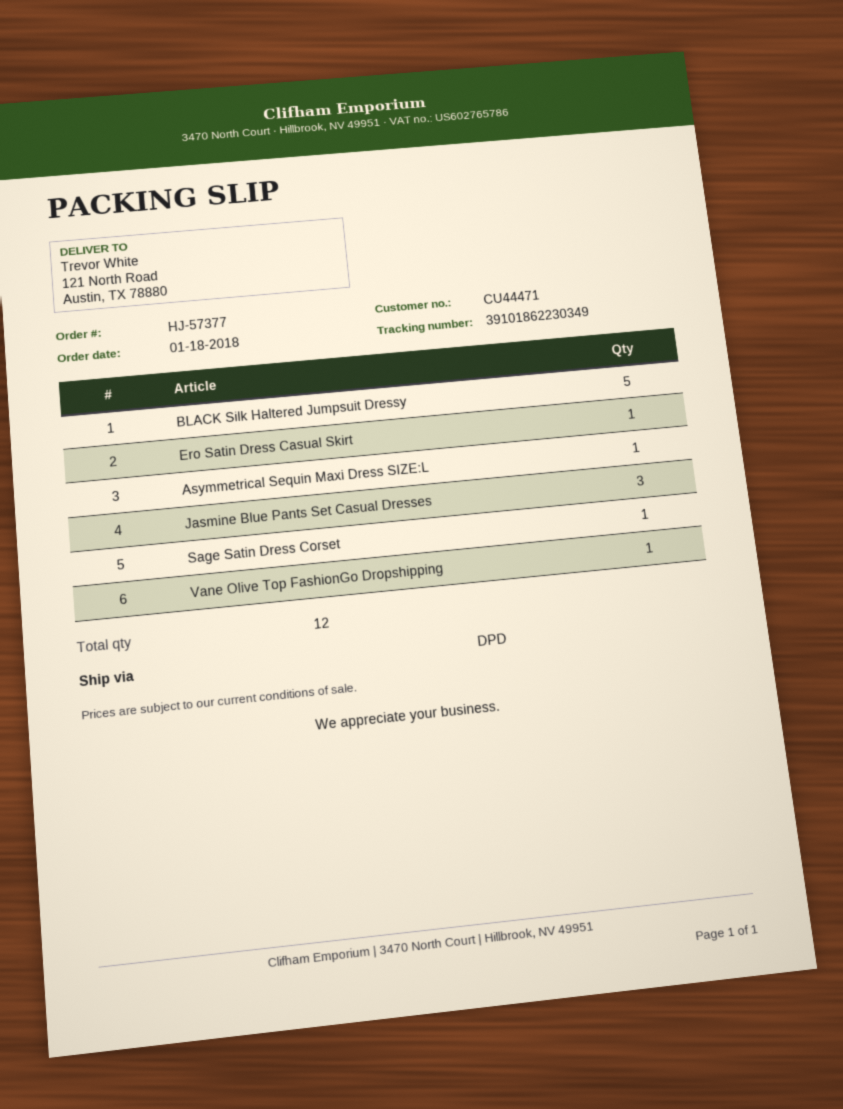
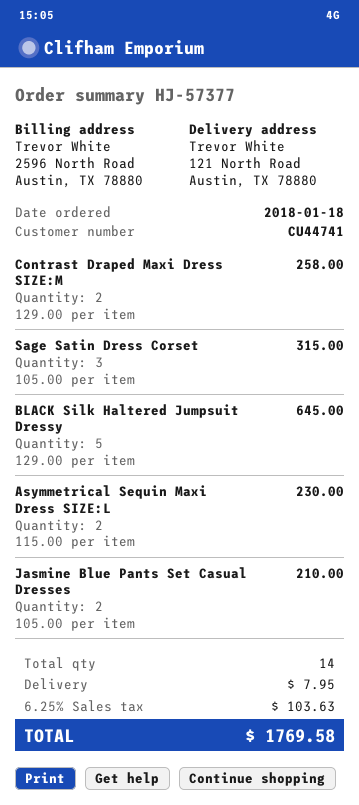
customer number: CU44471 -> CU44741
Ero Satin Dress Casual Skirt: 1 -> none
Asymmetrical Sequin Maxi Dress SIZE:L: 1 -> 2
Jasmine Blue Pants Set Casual Dresses: 3 -> 2
Sage Satin Dress Corset: 1 -> 3
Vane Olive Top FashionGo Dropshipping: 1 -> none
Contrast Draped Maxi Dress SIZE:M: none -> 2
total quantity: 12 -> 14

